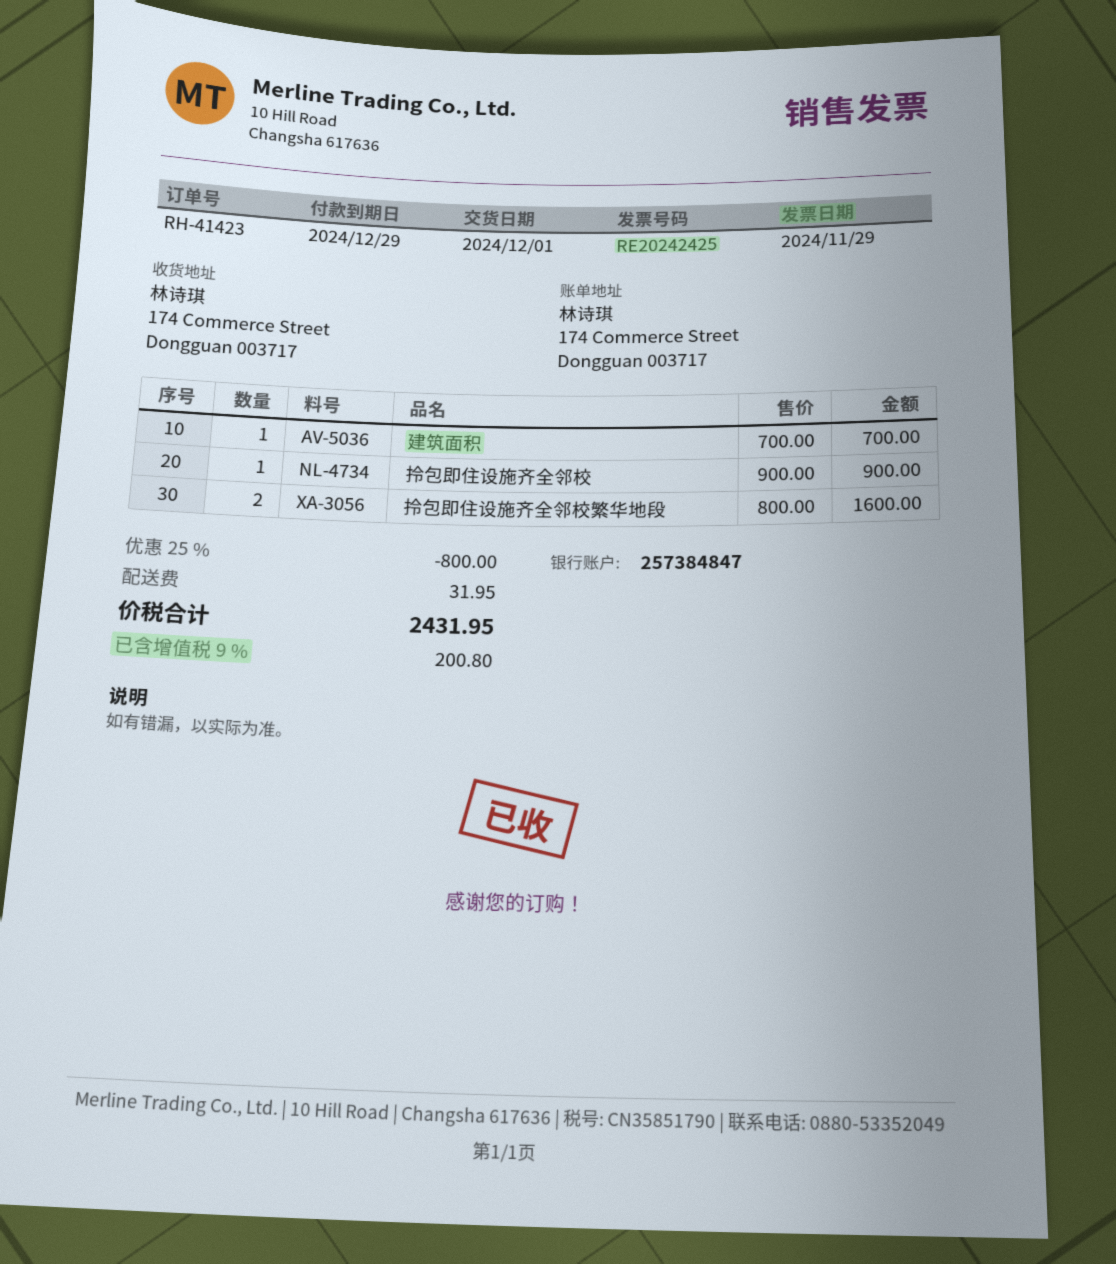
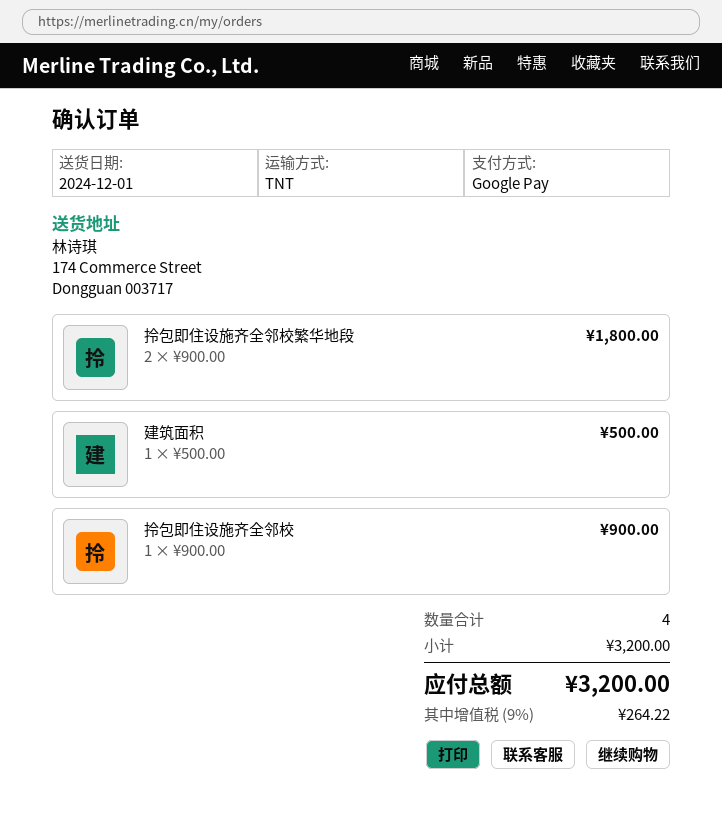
建筑面积: 1 x 700.00 = 700.00 -> 1 x 500.00 = 500.00
拎包即住设施齐全邻校繁华地段: 2 x 800.00 = 1600.00 -> 2 x 900.00 = 1800.00
discount: 25% = 800.00 -> none
shipping: 31.95 -> none
tax: 9% = 200.80 -> 9% = 264.22
total: 2431.95 -> 3200.00

